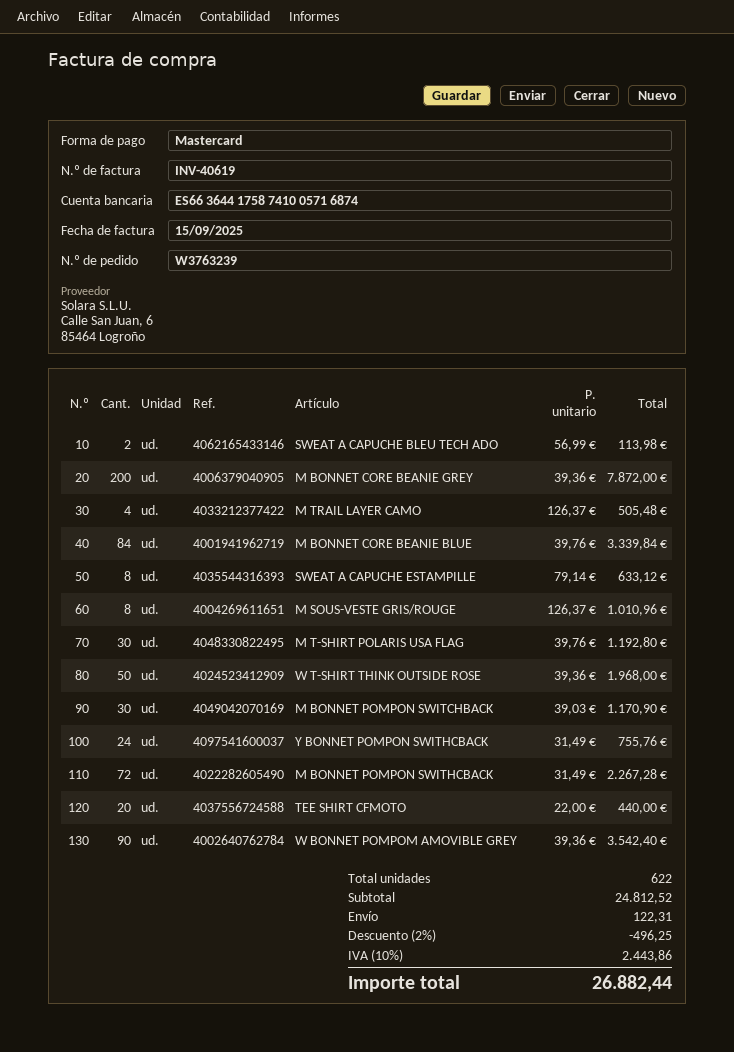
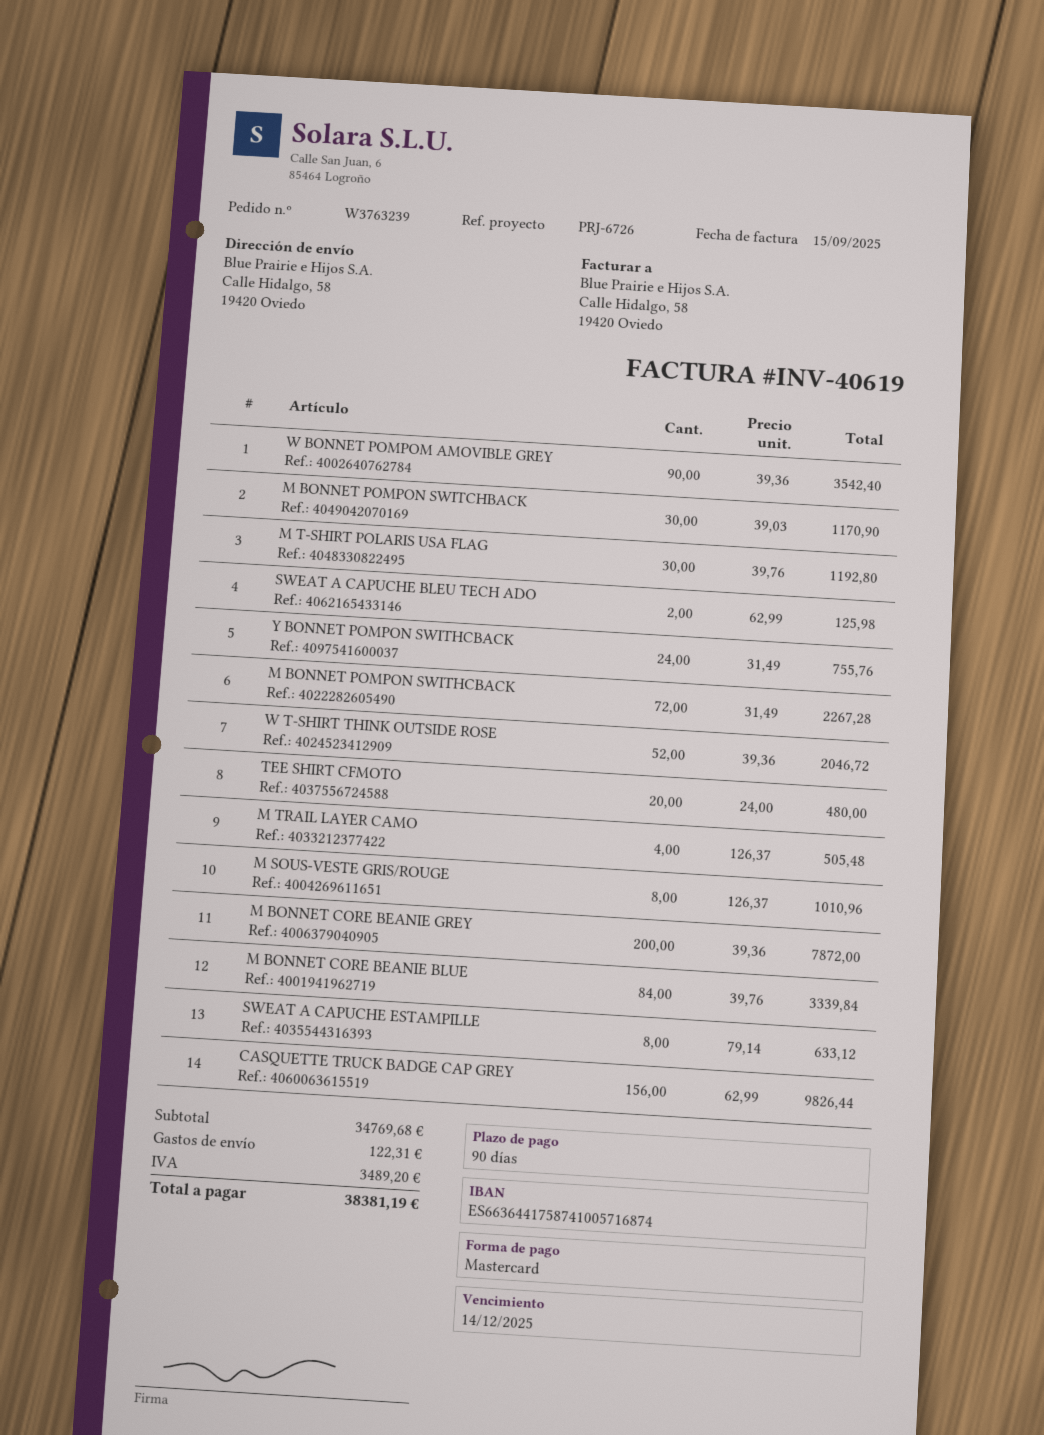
SWEAT A CAPUCHE BLEU TECH ADO: 2 x 56.99 = 113.98 -> 2 x 62.99 = 125.98
W T-SHIRT THINK OUTSIDE ROSE: 50 x 39.36 = 1968.00 -> 52 x 39.36 = 2046.72
TEE SHIRT CFMOTO: 20 x 22.00 = 440.00 -> 20 x 24.00 = 480.00
CASQUETTE TRUCK BADGE CAP GREY: none -> 156 x 62.99 = 9826.44
subtotal: 24812.52 -> 34769.68
discount: 2% = 496.25 -> none
tax: 2443.86 -> 3489.20
total: 26882.44 -> 38381.19

